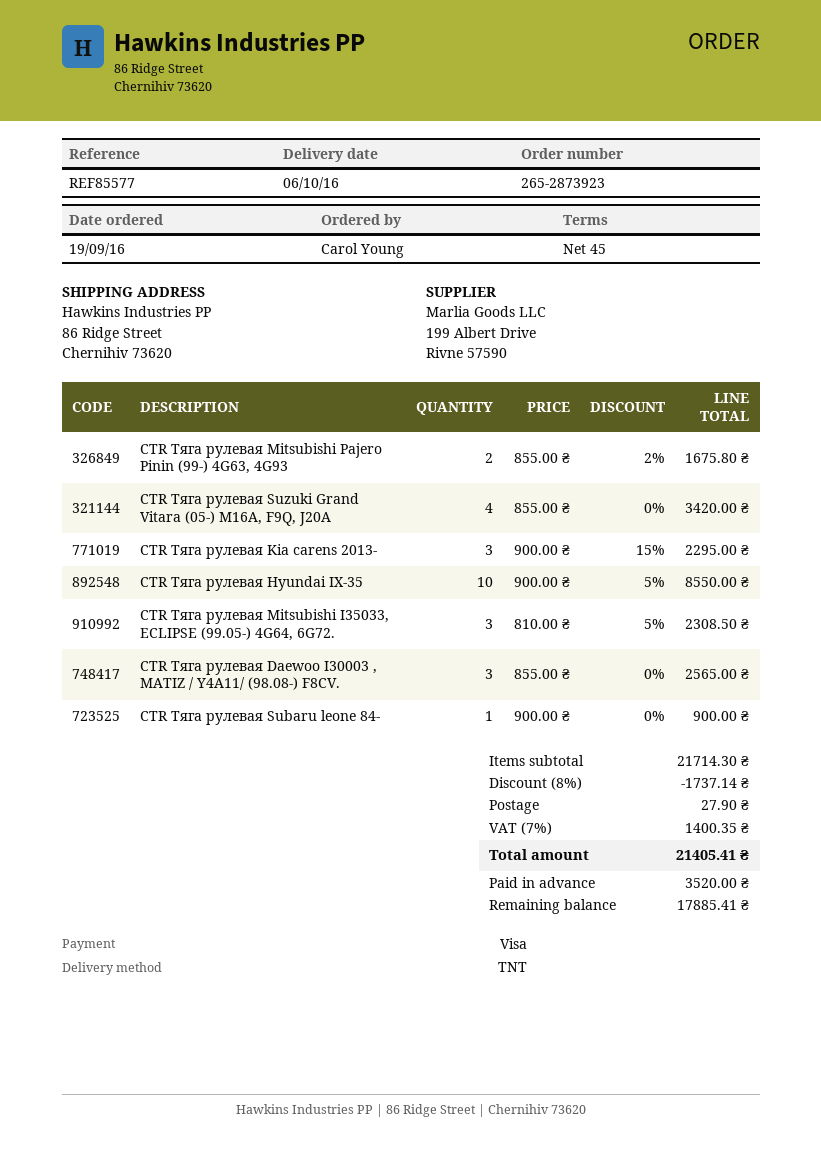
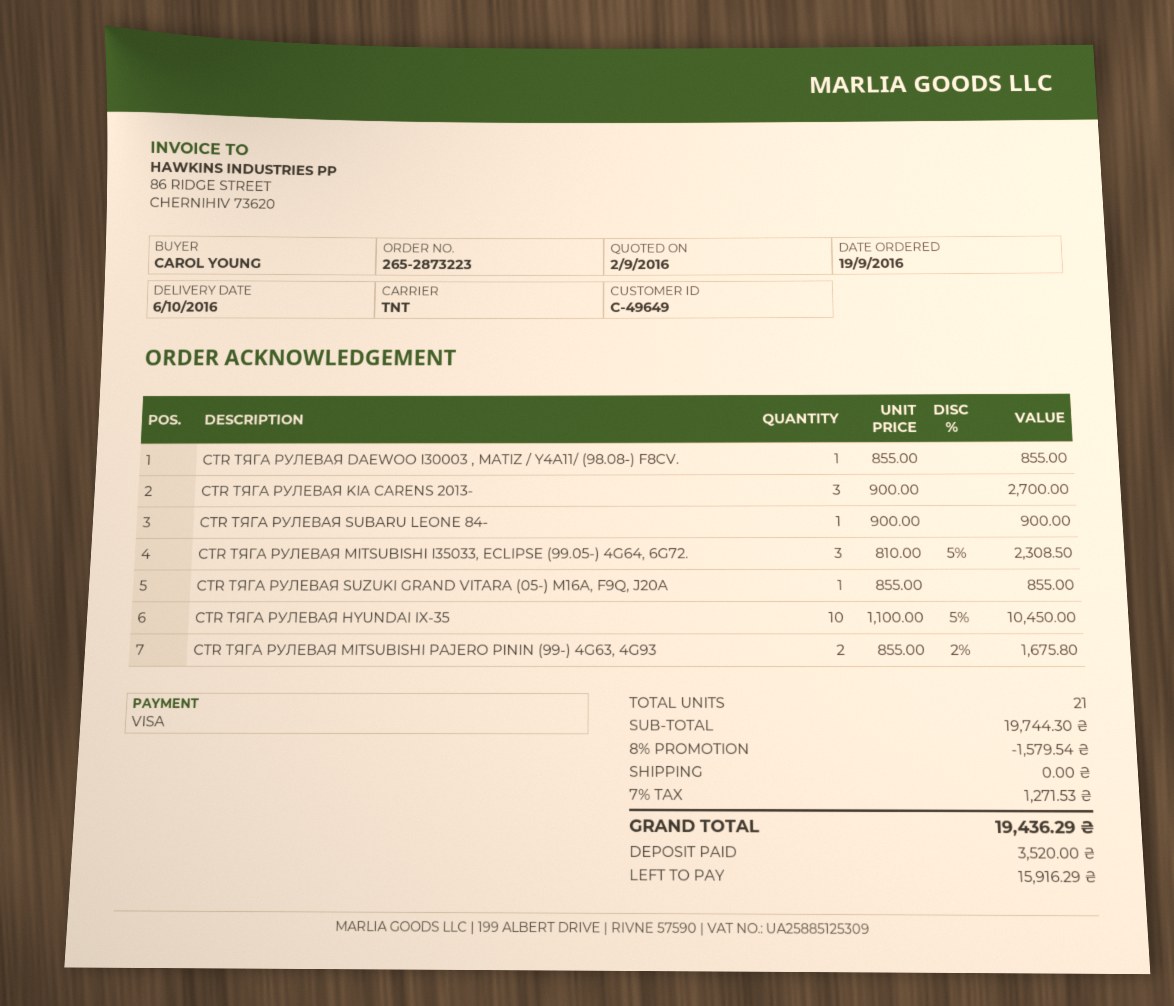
order number: 265-2873923 -> 265-2873223
CTR Тяга рулевая Suzuki Grand Vitara (05-) M16A, F9Q, J20A: 4 x 855.00 = 3420.00 -> 1 x 855.00 = 855.00
CTR Тяга рулевая Kia carens 2013-: 3 x 900.00 - 15% = 2295.00 -> 3 x 900.00 = 2700.00
CTR Тяга рулевая Hyundai IX-35: 10 x 900.00 - 5% = 8550.00 -> 10 x 1100.00 - 5% = 10450.00
CTR Тяга рулевая Daewoo I30003 , MATIZ / Y4A11/ (98.08-) F8CV.: 3 x 855.00 = 2565.00 -> 1 x 855.00 = 855.00
subtotal: 21714.30 -> 19744.30
discount: 8% = 1737.14 -> 8% = 1579.54
shipping: 27.90 -> 0.00
tax: 7% = 1400.35 -> 7% = 1271.53
total: 21405.41 -> 19436.29
balance: 17885.41 -> 15916.29

